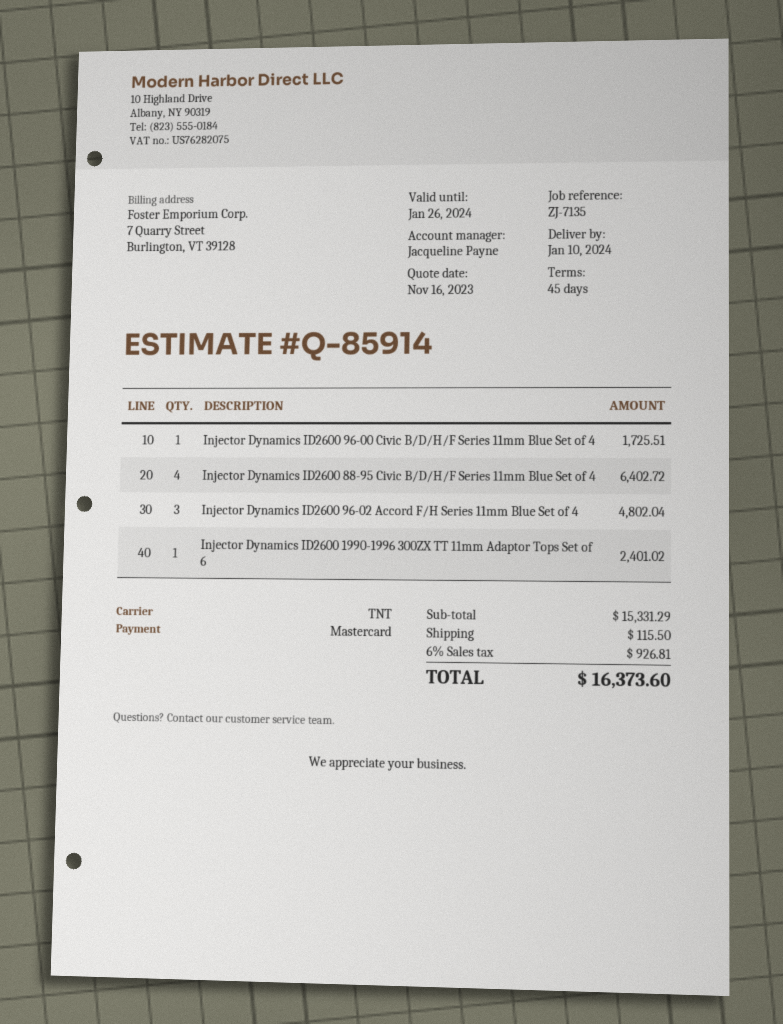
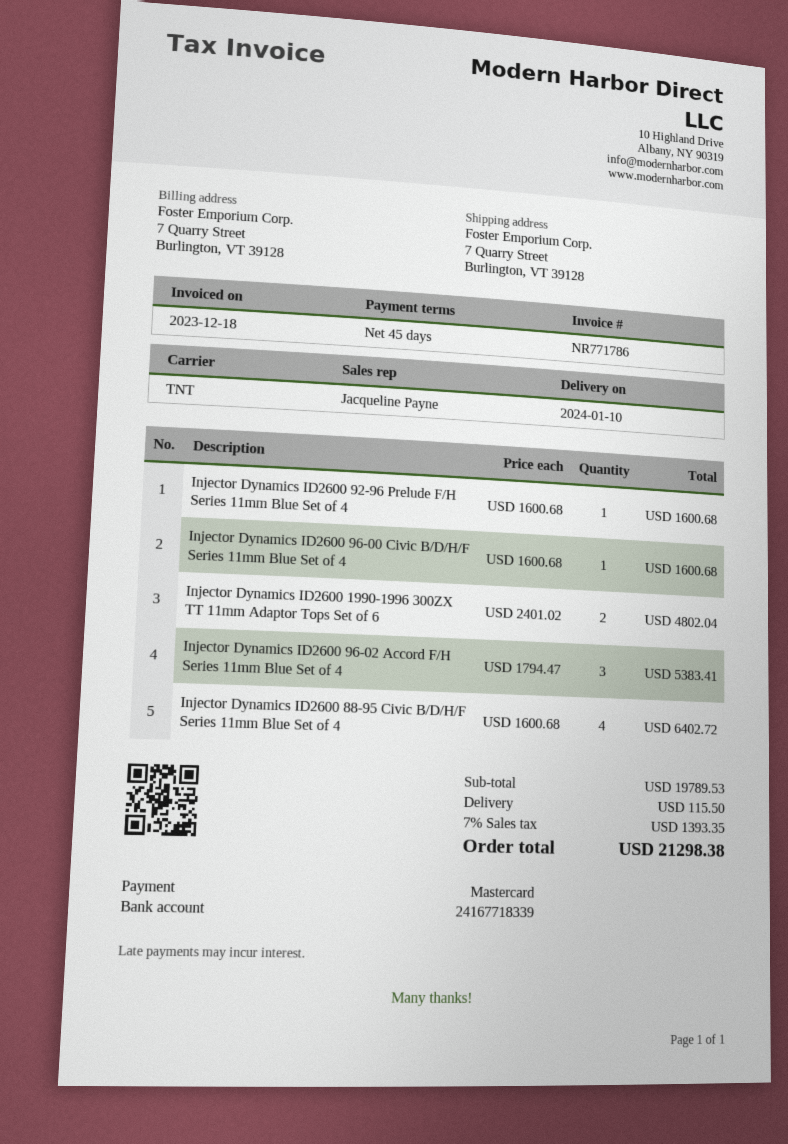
Injector Dynamics ID2600 96-00 Civic B/D/H/F Series 11mm Blue Set of 4: 1 for 1725.51 -> 1 for 1600.68
Injector Dynamics ID2600 96-02 Accord F/H Series 11mm Blue Set of 4: 3 for 4802.04 -> 3 for 5383.41
Injector Dynamics ID2600 1990-1996 300ZX TT 11mm Adaptor Tops Set of 6: 1 for 2401.02 -> 2 for 4802.04
Injector Dynamics ID2600 92-96 Prelude F/H Series 11mm Blue Set of 4: none -> 1 for 1600.68
subtotal: 15331.29 -> 19789.53
tax: 6% = 926.81 -> 7% = 1393.35
total: 16373.60 -> 21298.38

